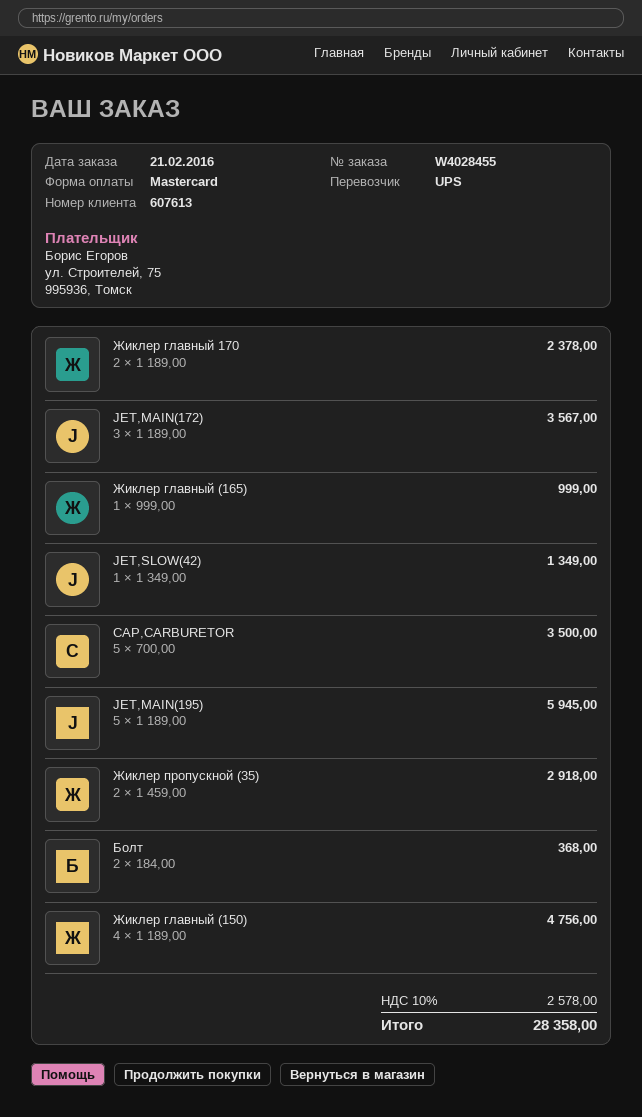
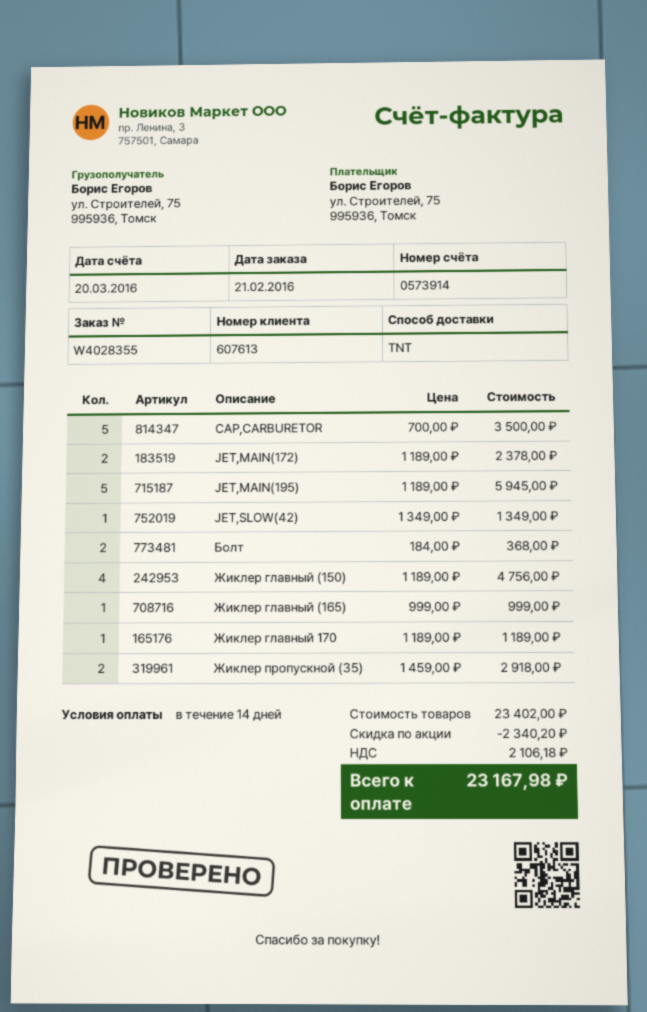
order number: W4028455 -> W4028355
shipping method: UPS -> TNT
Жиклер главный 170: 2 x 1189.00 = 2378.00 -> 1 x 1189.00 = 1189.00
JET,MAIN(172): 3 x 1189.00 = 3567.00 -> 2 x 1189.00 = 2378.00
discount: none -> 2340.20
tax: 2578.00 -> 2106.18
total: 28358.00 -> 23167.98

